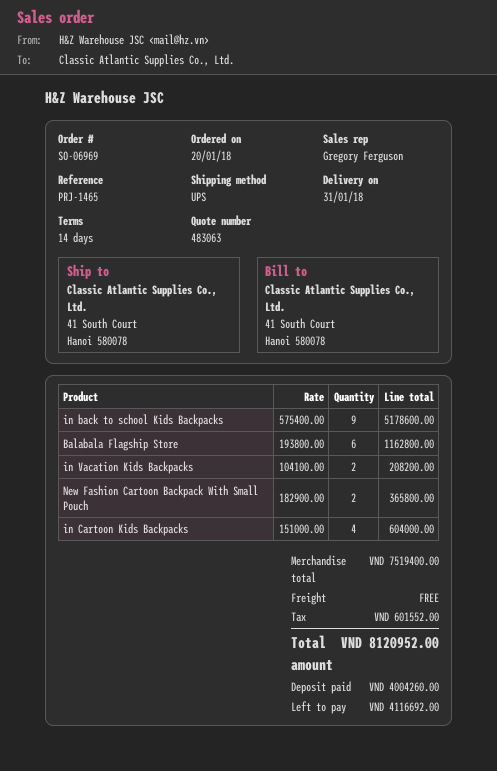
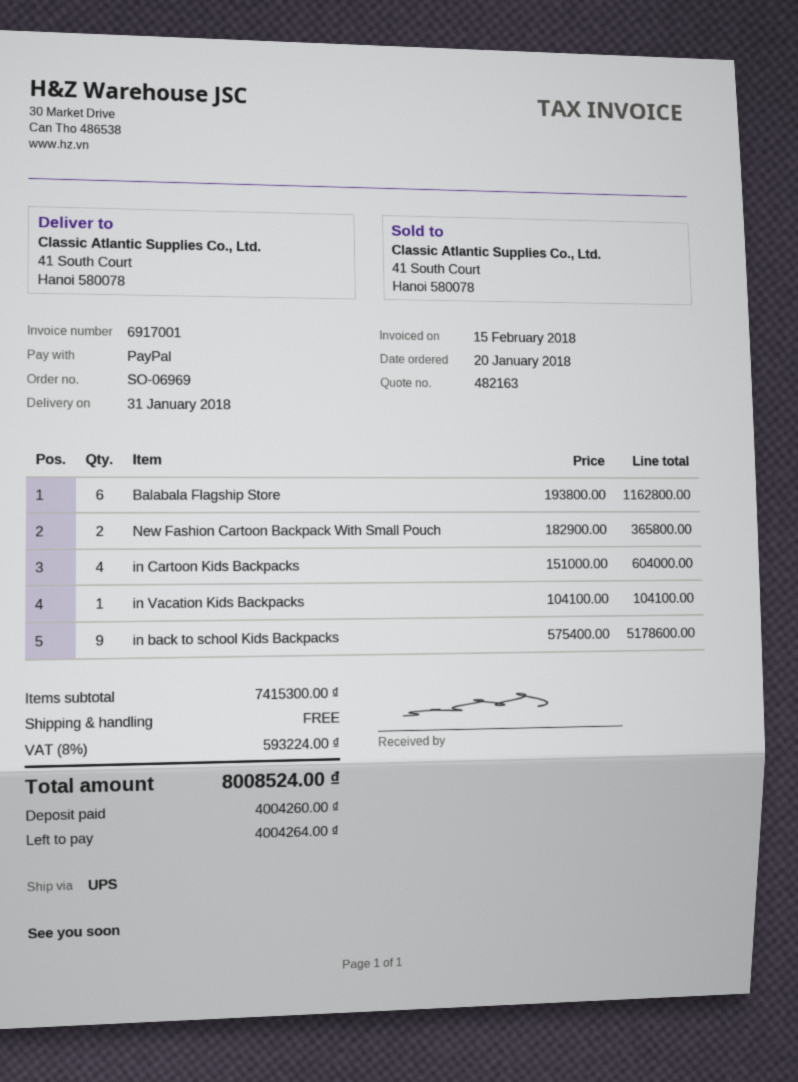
quote number: 483063 -> 482163
in Vacation Kids Backpacks: 2 x 104100.00 = 208200.00 -> 1 x 104100.00 = 104100.00
subtotal: 7519400.00 -> 7415300.00
tax: 601552.00 -> 593224.00
total: 8120952.00 -> 8008524.00
balance: 4116692.00 -> 4004264.00

